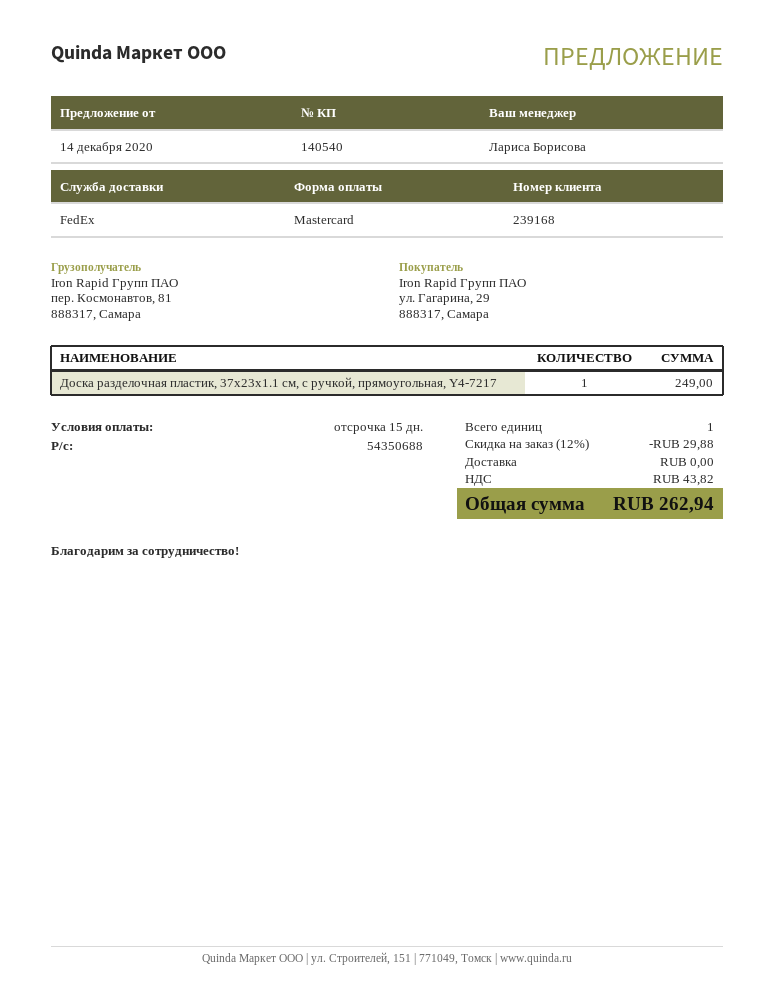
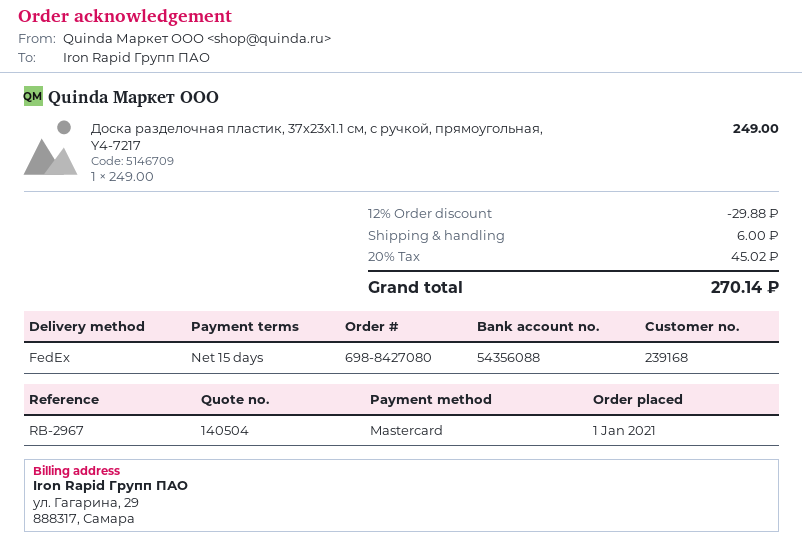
quote number: 140540 -> 140504
bank account: 54350688 -> 54356088
shipping: 0.00 -> 6.00
tax: 43.82 -> 45.02
total: 262.94 -> 270.14

